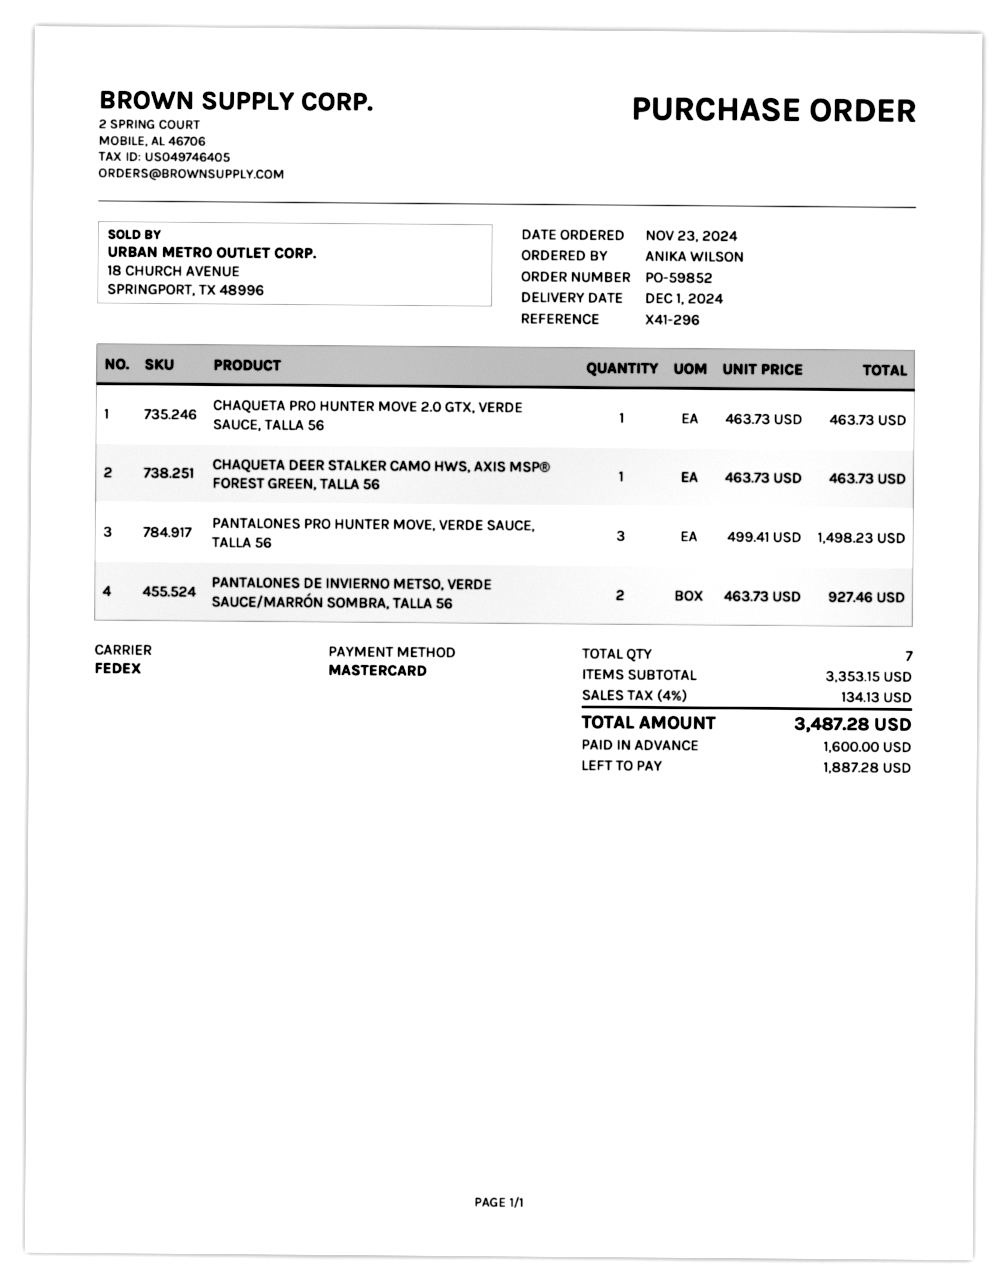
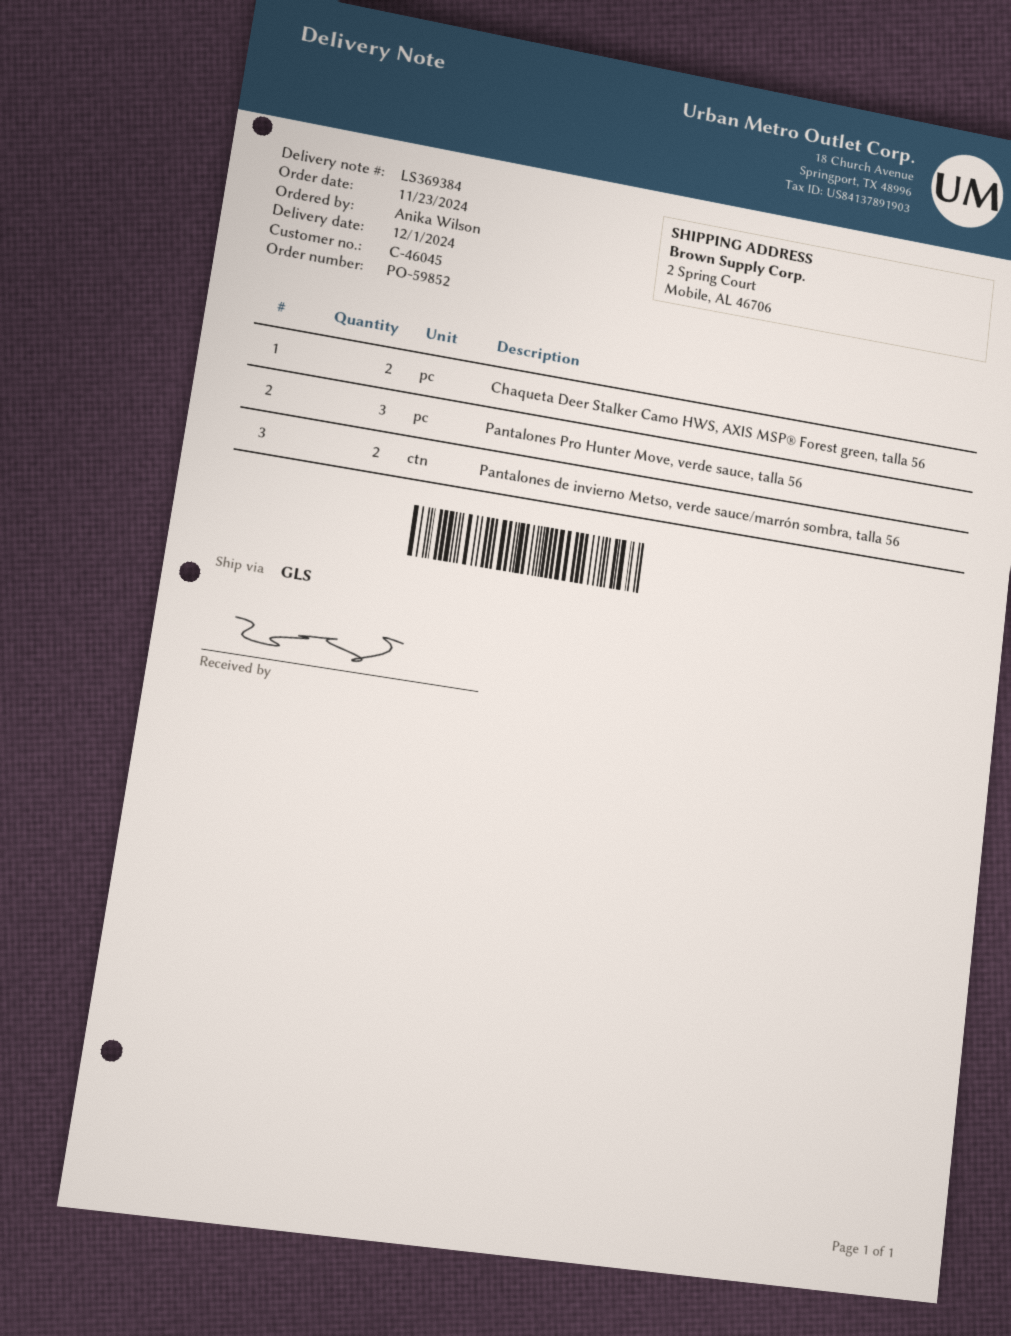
shipping method: FedEx -> GLS
CHAQUETA PRO HUNTER MOVE 2.0 GTX, VERDE SAUCE, TALLA 56: 1 -> none
CHAQUETA DEER STALKER CAMO HWS, AXIS MSP® FOREST GREEN, TALLA 56: 1 -> 2

